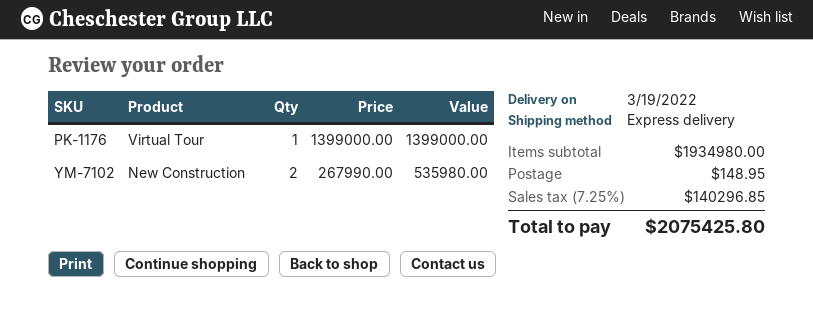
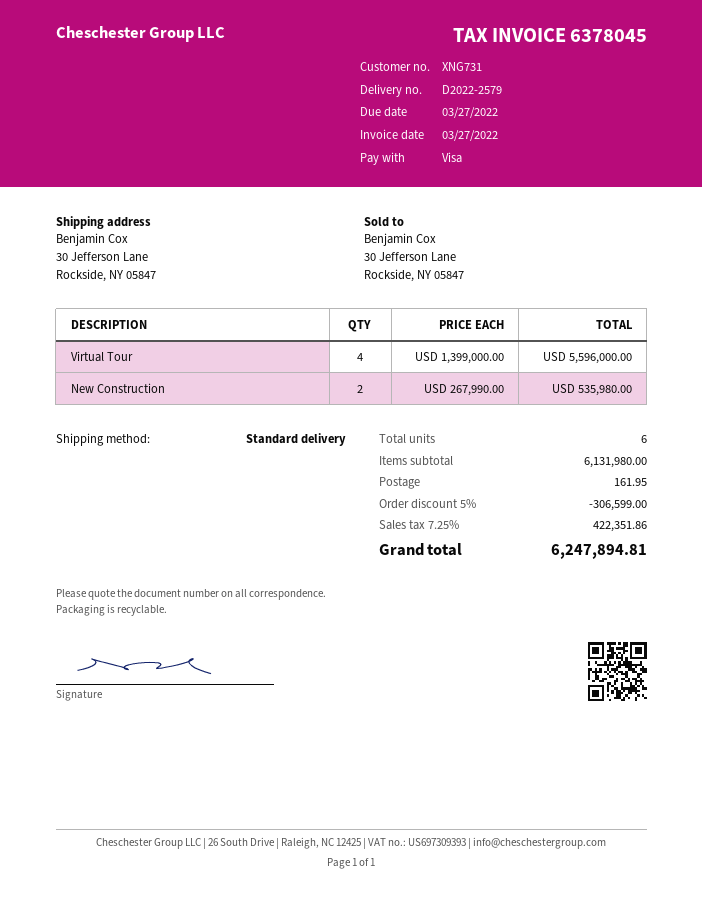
shipping method: express -> standard
Virtual Tour: 1 x 1399000.00 = 1399000.00 -> 4 x 1399000.00 = 5596000.00
subtotal: 1934980.00 -> 6131980.00
discount: none -> 5% = 306599.00
shipping: 148.95 -> 161.95
tax: 7.25% = 140296.85 -> 7.25% = 422351.86
total: 2075425.80 -> 6247894.81

